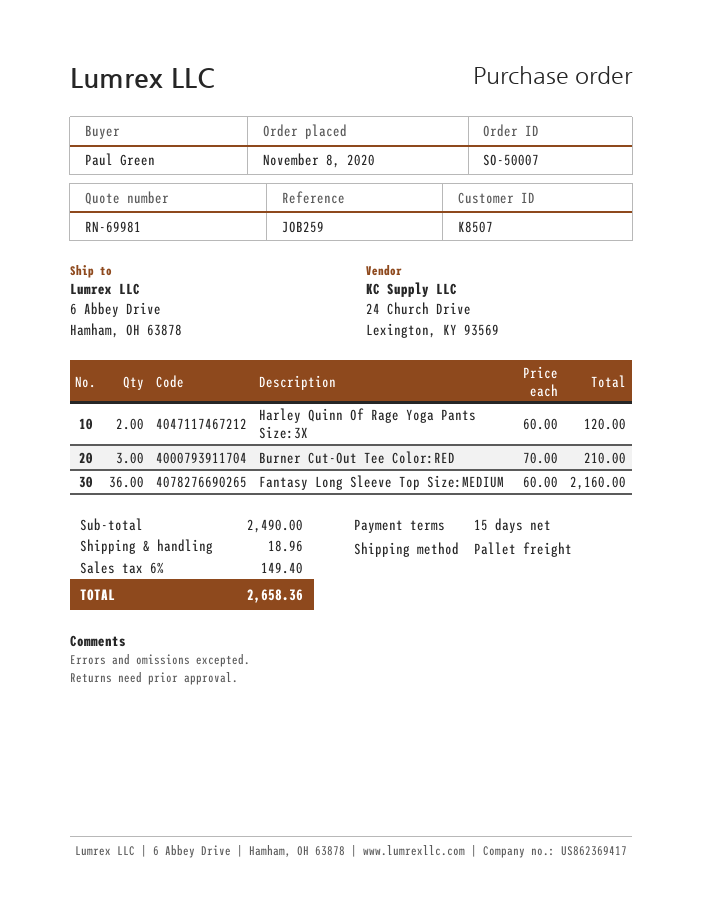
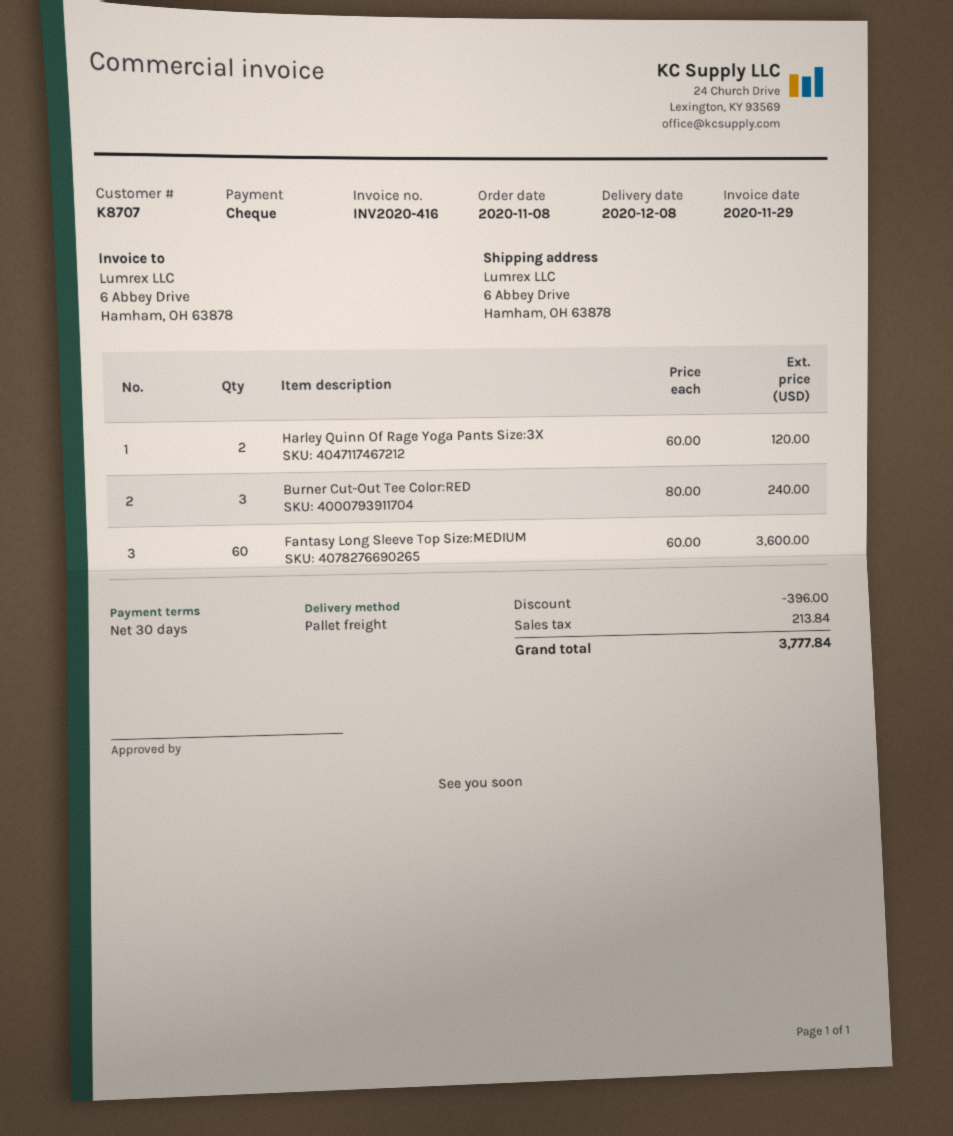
payment terms: 15 days -> 30 days
customer number: K8507 -> K8707
Burner Cut-Out Tee Color:RED: 3 x 70.00 = 210.00 -> 3 x 80.00 = 240.00
Fantasy Long Sleeve Top Size:MEDIUM: 36 x 60.00 = 2160.00 -> 60 x 60.00 = 3600.00
discount: none -> 396.00
shipping: 18.96 -> none
tax: 149.40 -> 213.84
total: 2658.36 -> 3777.84

